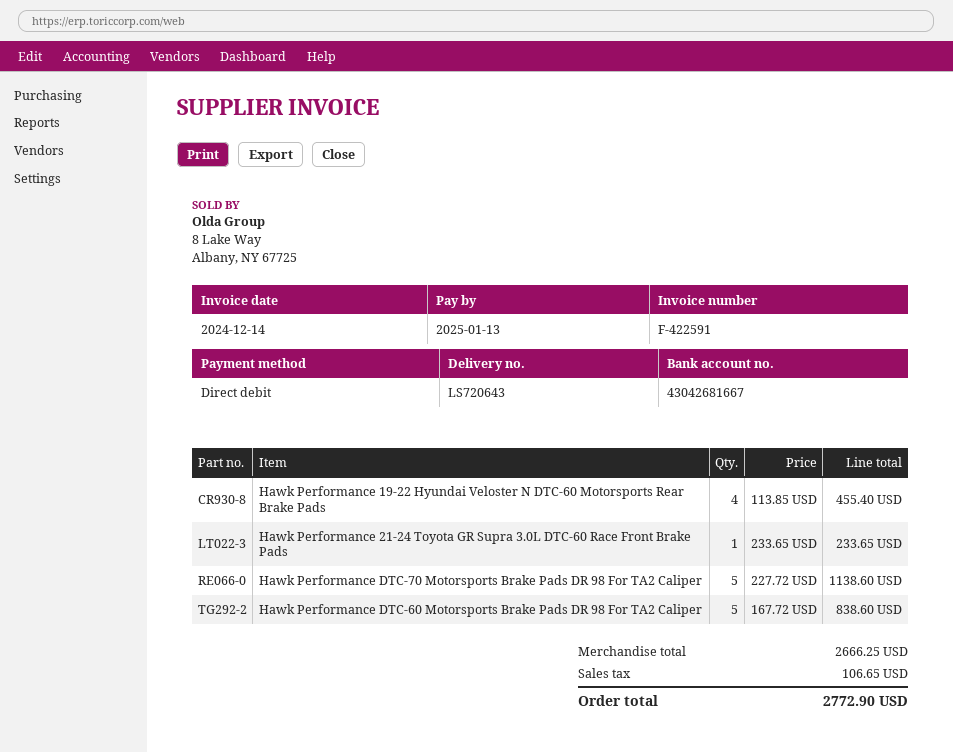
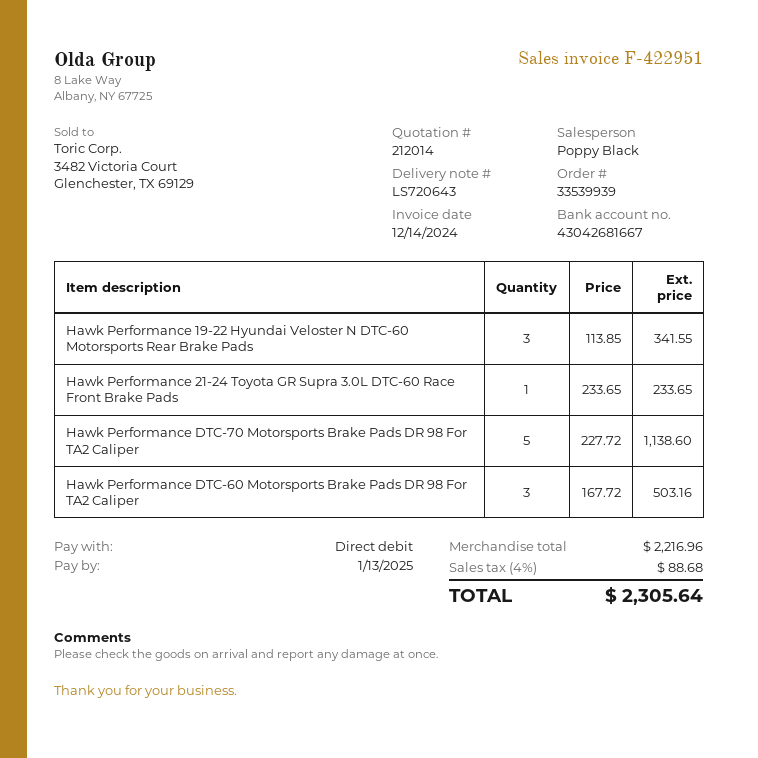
invoice number: F-422591 -> F-422951
Hawk Performance 19-22 Hyundai Veloster N DTC-60 Motorsports Rear Brake Pads: 4 x 113.85 = 455.40 -> 3 x 113.85 = 341.55
Hawk Performance DTC-60 Motorsports Brake Pads DR 98 For TA2 Caliper: 5 x 167.72 = 838.60 -> 3 x 167.72 = 503.16
subtotal: 2666.25 -> 2216.96
tax: 106.65 -> 88.68
total: 2772.90 -> 2305.64

